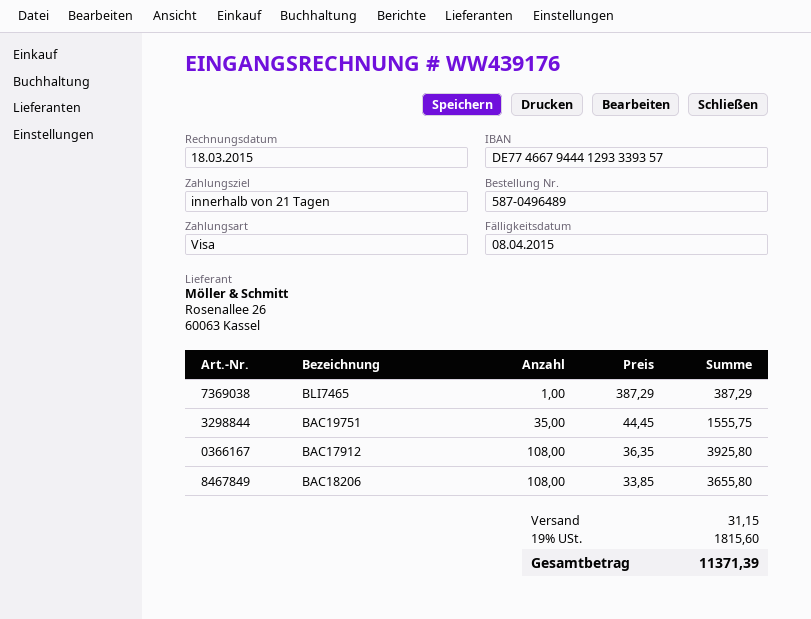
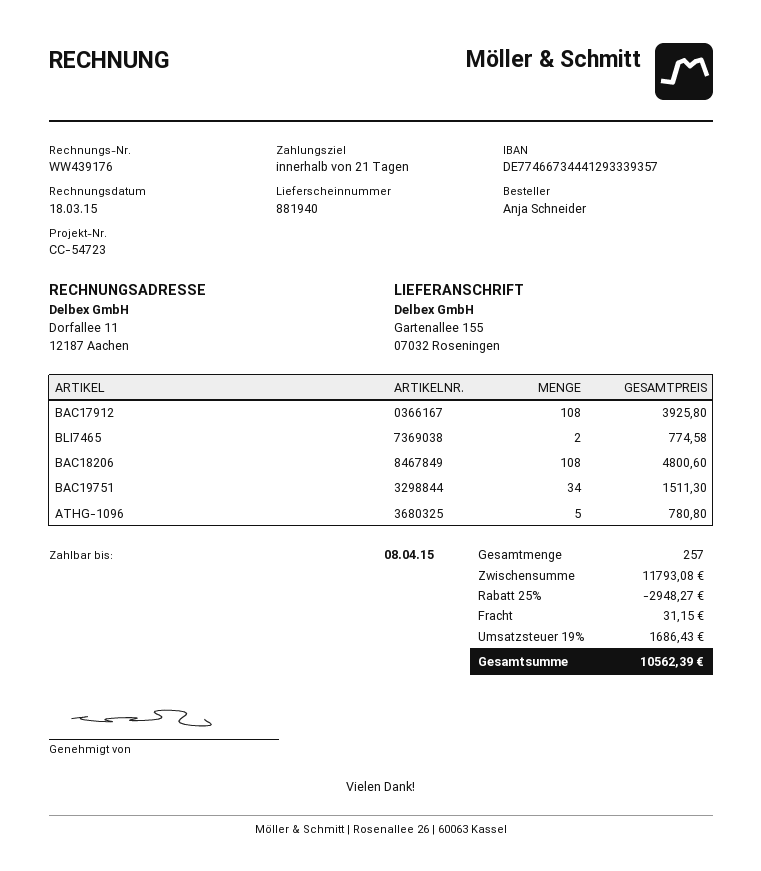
bank account: DE77466794441293339357 -> DE77466734441293339357
BLI7465: 1 for 387.29 -> 2 for 774.58
BAC19751: 35 for 1555.75 -> 34 for 1511.30
BAC18206: 108 for 3655.80 -> 108 for 4800.60
ATHG-1096: none -> 5 for 780.80
discount: none -> 25% = 2948.27
tax: 19% = 1815.60 -> 19% = 1686.43
total: 11371.39 -> 10562.39

